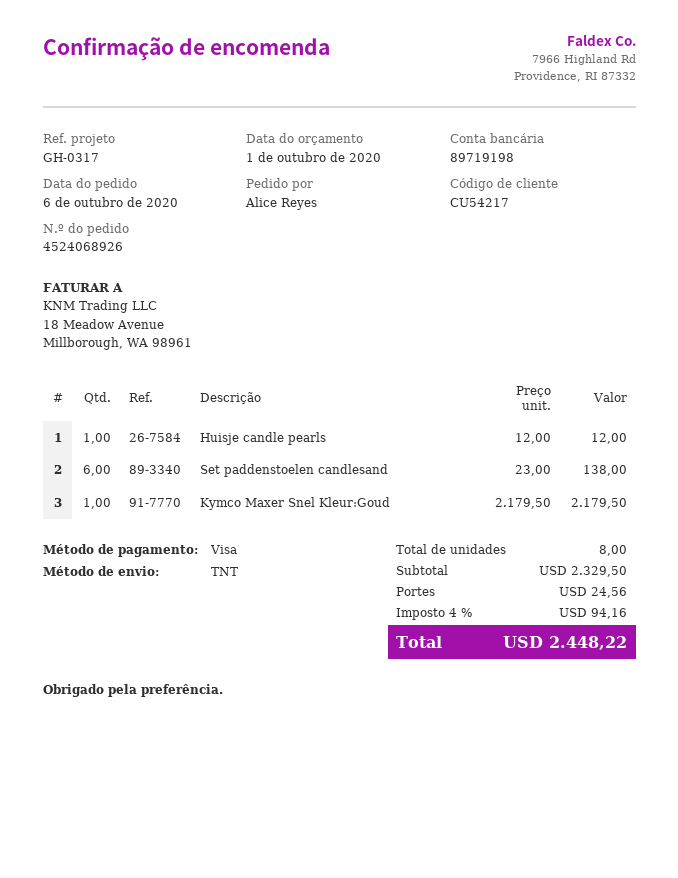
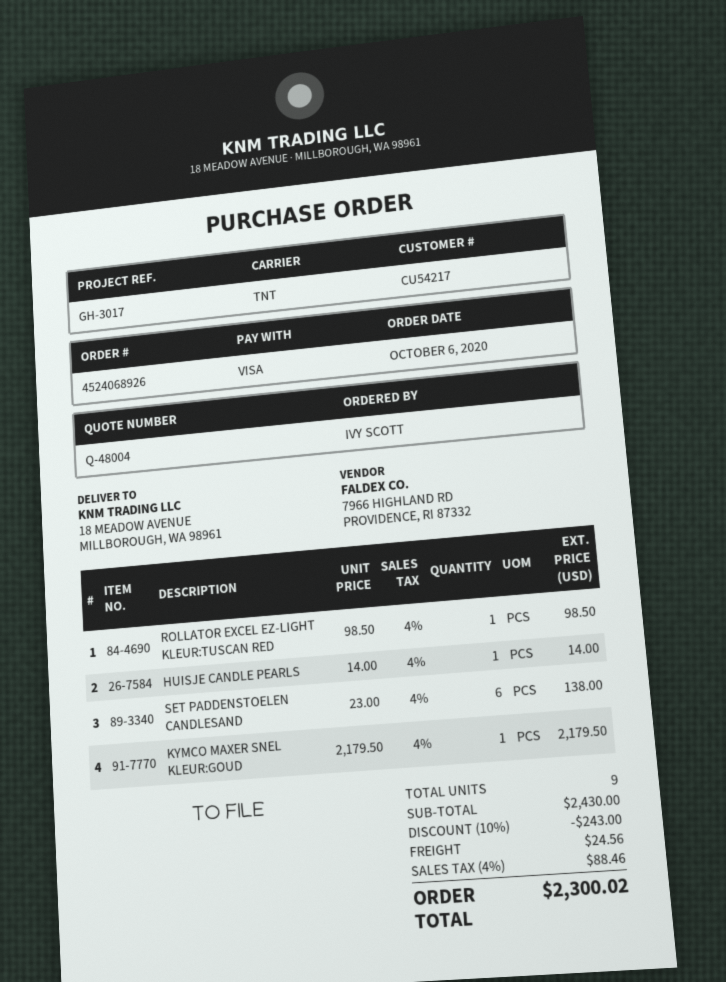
reference: GH-0317 -> GH-3017
ordered by: Alice Reyes -> IVY SCOTT
Huisje candle pearls: 1 x 12.00 = 12.00 -> 1 x 14.00 = 14.00
ROLLATOR EXCEL EZ-LIGHT KLEUR:TUSCAN RED: none -> 1 x 98.50 = 98.50
total quantity: 8 -> 9
subtotal: 2329.50 -> 2430.00
discount: none -> 10% = 243.00
tax: 4% = 94.16 -> 4% = 88.46
total: 2448.22 -> 2300.02

